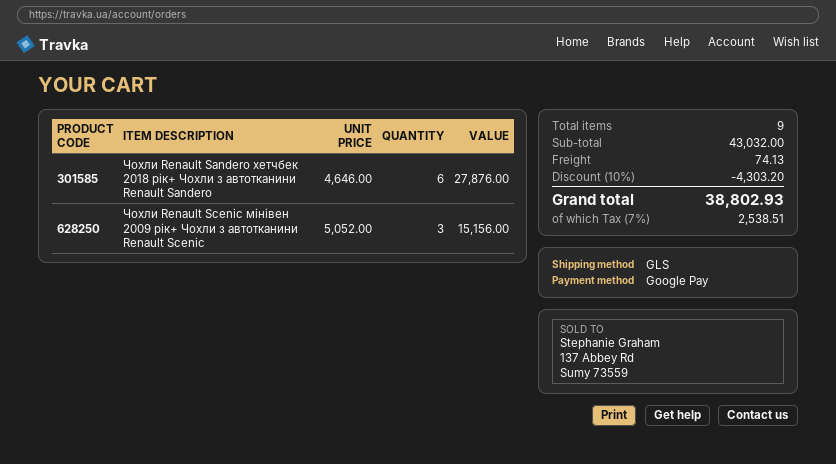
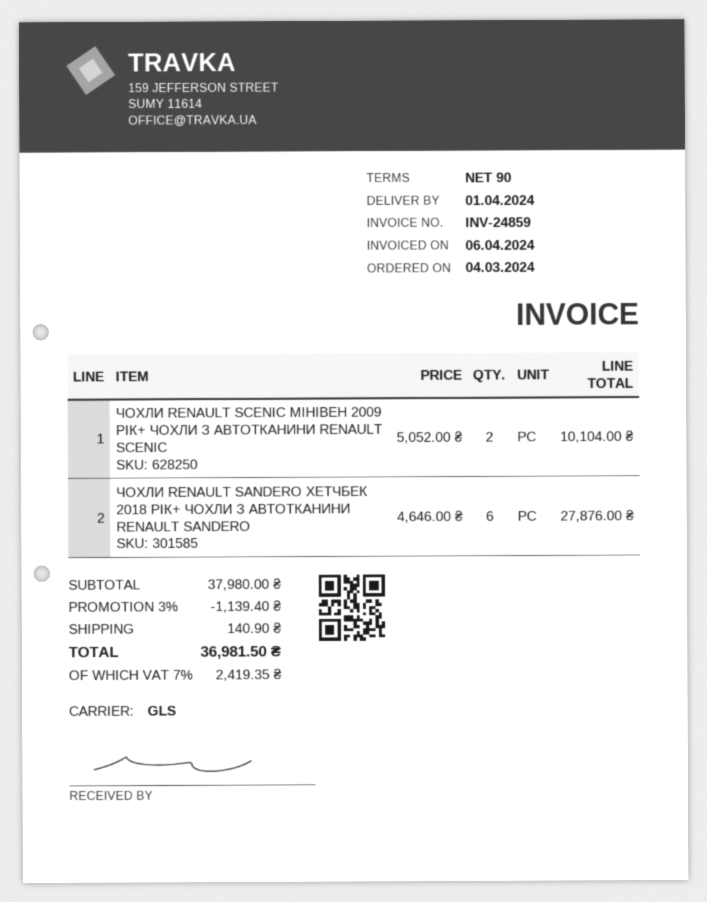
Чохли Renault Scenic мінівен 2009 рік+ Чохли з автотканини Renault Scenic: 3 x 5052.00 = 15156.00 -> 2 x 5052.00 = 10104.00
subtotal: 43032.00 -> 37980.00
discount: 10% = 4303.20 -> 3% = 1139.40
shipping: 74.13 -> 140.90
tax: 7% = 2538.51 -> 7% = 2419.35
total: 38802.93 -> 36981.50

